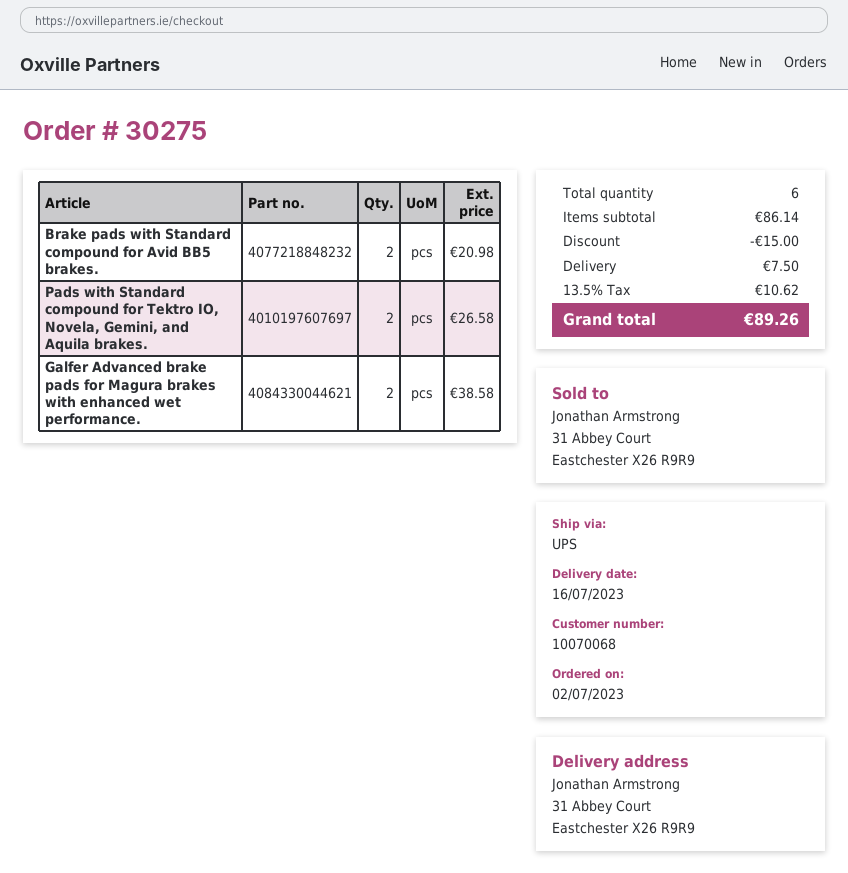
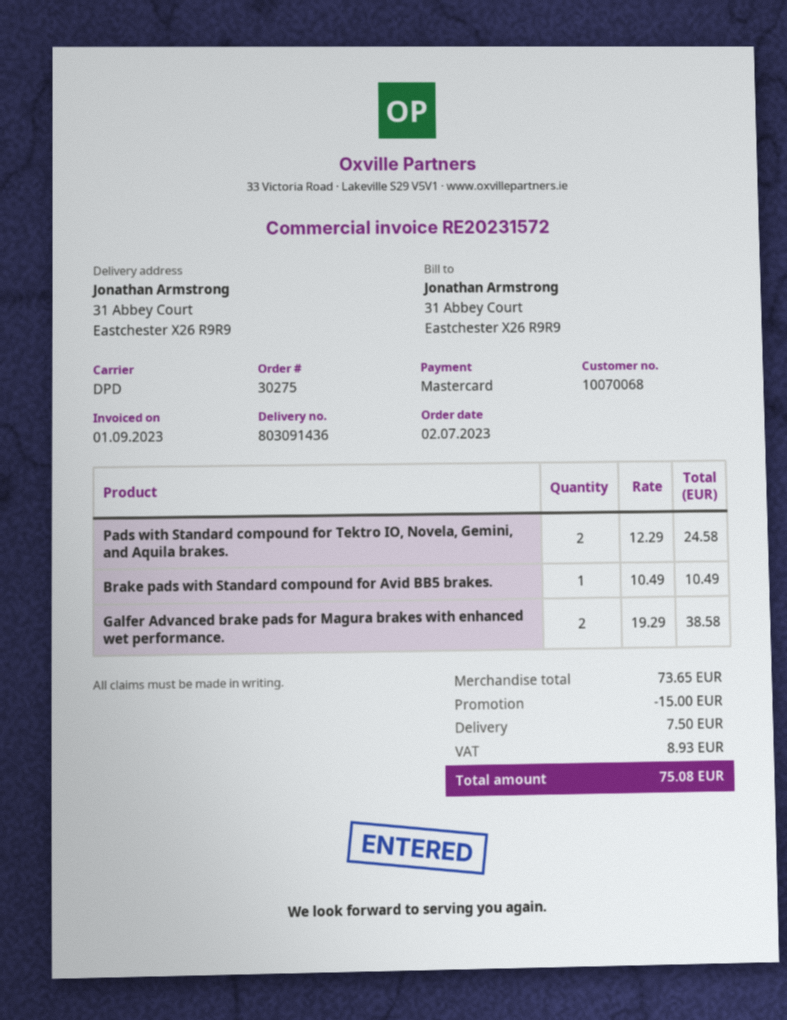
shipping method: UPS -> DPD
Brake pads with Standard compound for Avid BB5 brakes.: 2 for 20.98 -> 1 for 10.49
Pads with Standard compound for Tektro IO, Novela, Gemini, and Aquila brakes.: 2 for 26.58 -> 2 for 24.58
subtotal: 86.14 -> 73.65
tax: 10.62 -> 8.93
total: 89.26 -> 75.08

